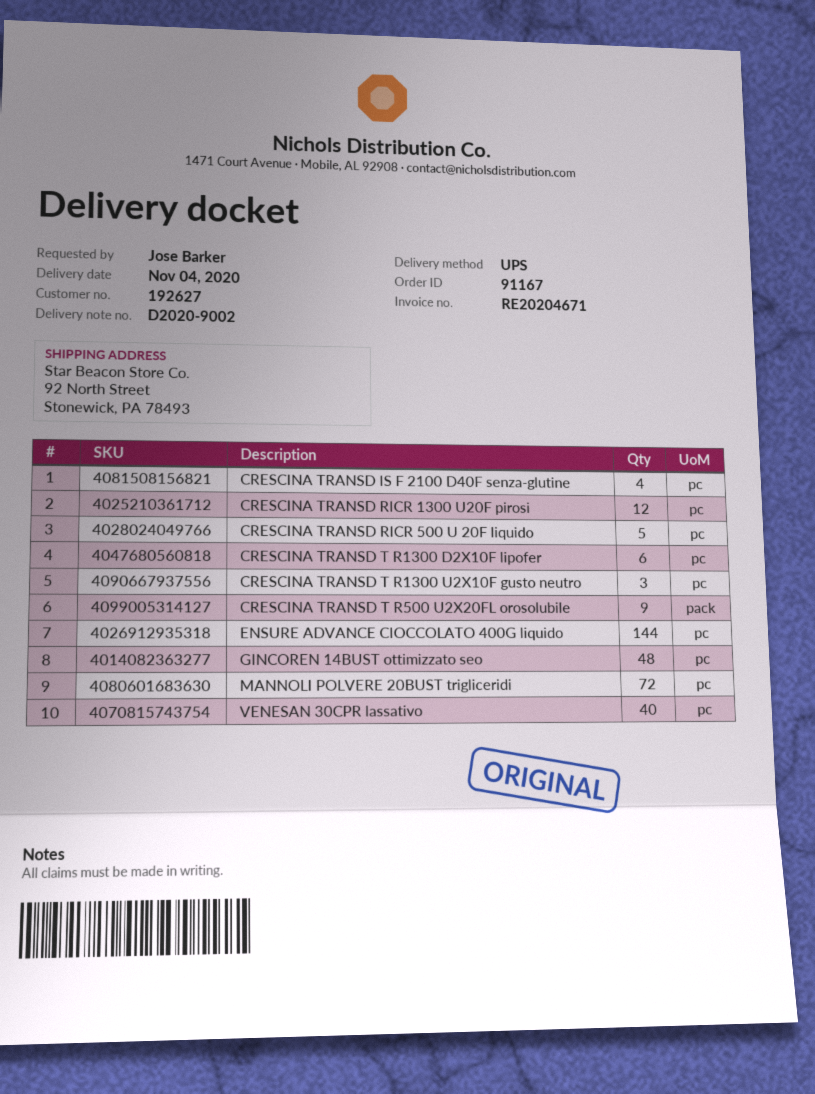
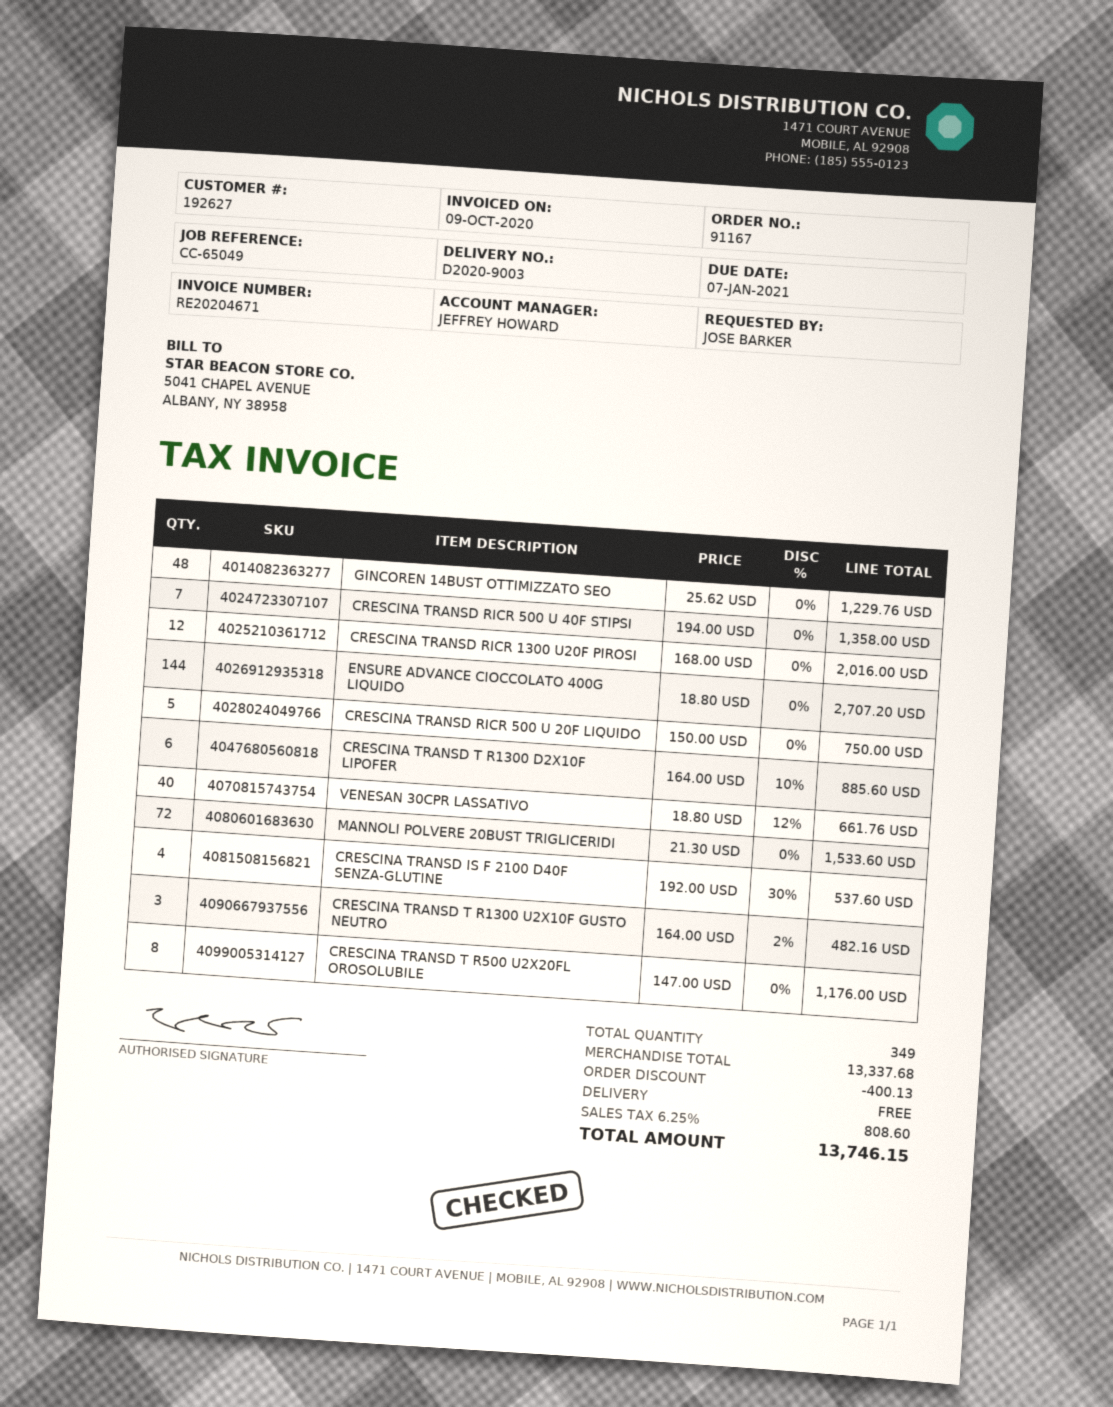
delivery note number: D2020-9002 -> D2020-9003
CRESCINA TRANSD T R500 U2X20FL orosolubile: 9 -> 8
CRESCINA TRANSD RICR 500 U 40F STIPSI: none -> 7

